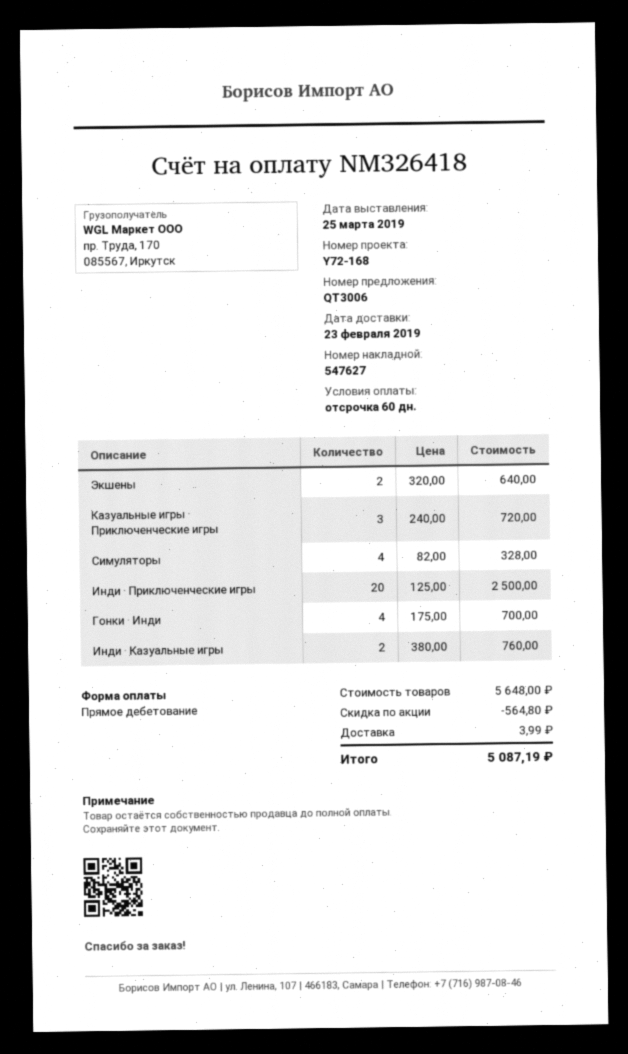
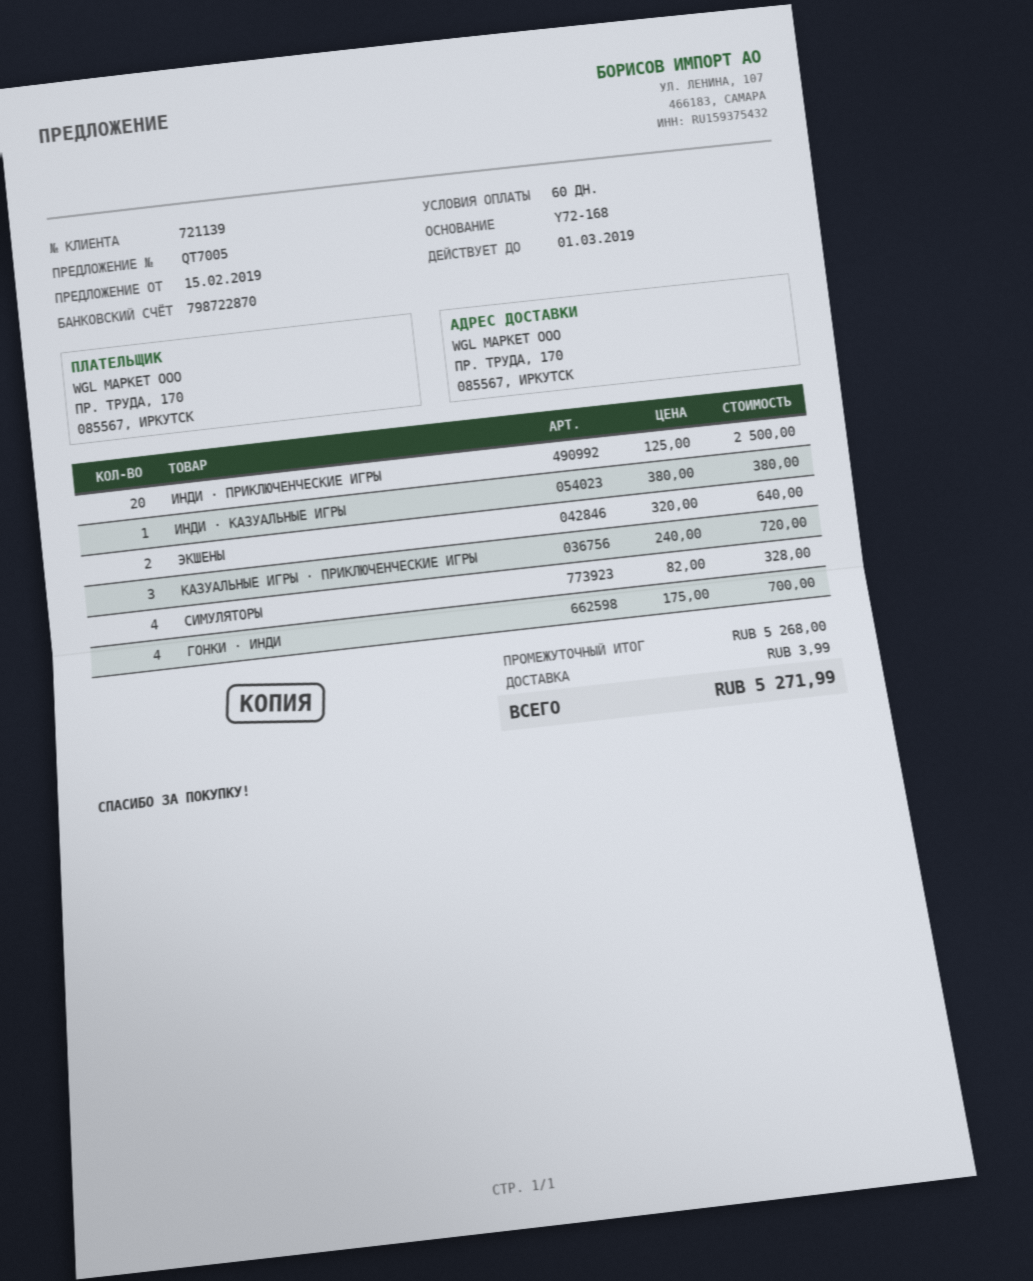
quote number: QT3006 -> QT7005
Инди · Казуальные игры: 2 x 380.00 = 760.00 -> 1 x 380.00 = 380.00
subtotal: 5648.00 -> 5268.00
discount: 564.80 -> none
total: 5087.19 -> 5271.99

